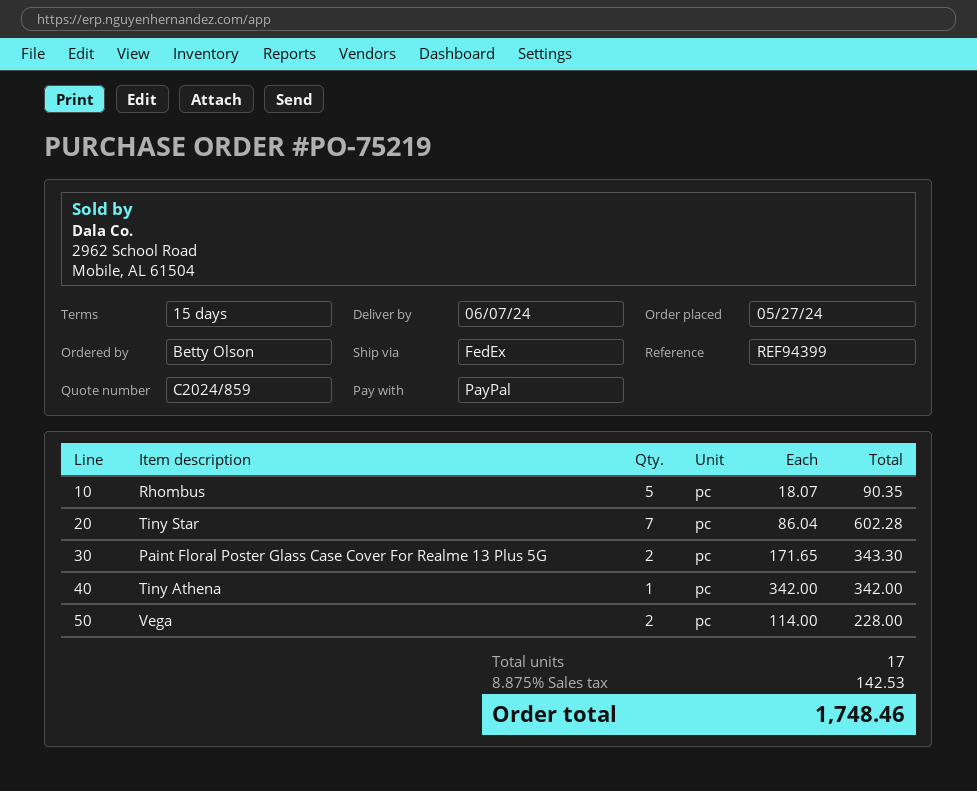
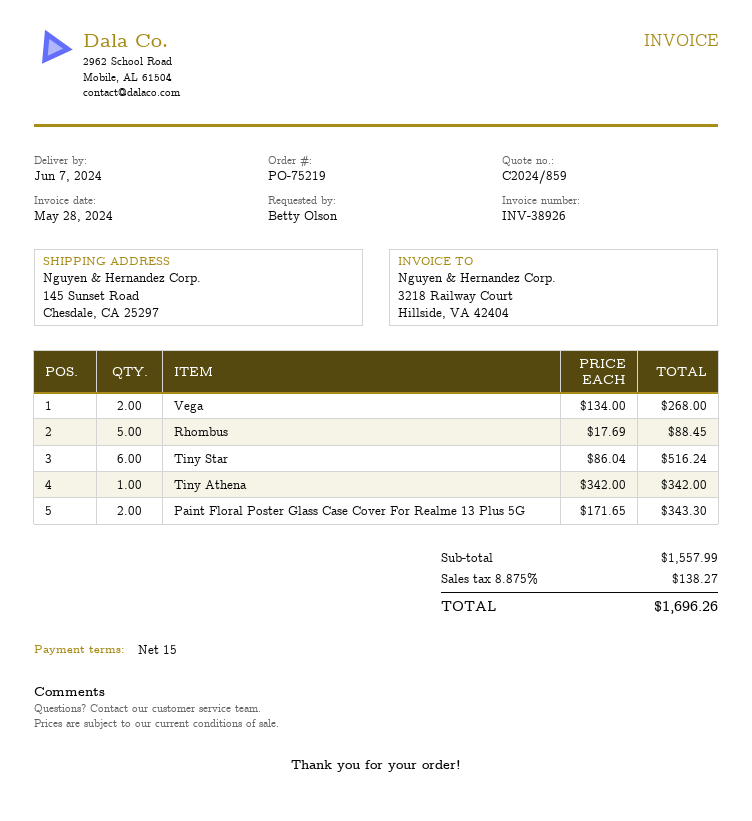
Rhombus: 5 x 18.07 = 90.35 -> 5 x 17.69 = 88.45
Tiny Star: 7 x 86.04 = 602.28 -> 6 x 86.04 = 516.24
Vega: 2 x 114.00 = 228.00 -> 2 x 134.00 = 268.00
tax: 8.875% = 142.53 -> 8.875% = 138.27
total: 1748.46 -> 1696.26

